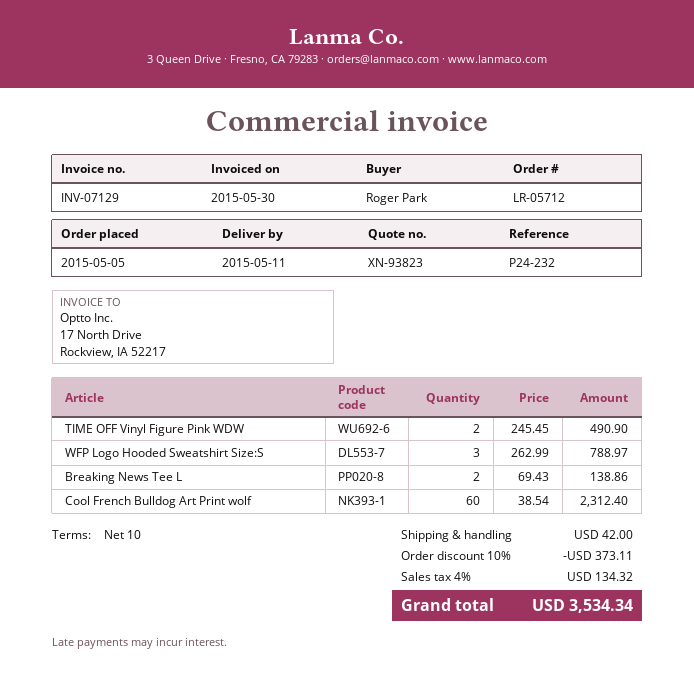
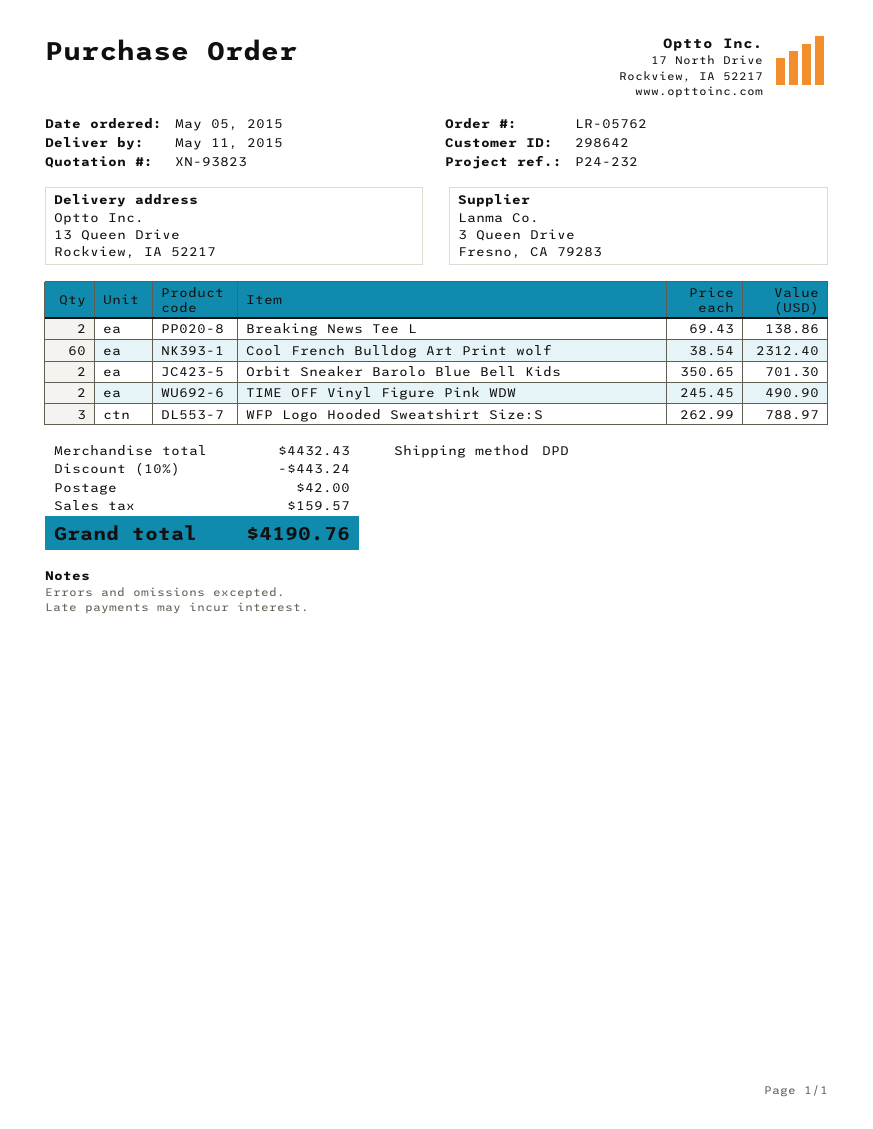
order number: LR-05712 -> LR-05762
Orbit Sneaker Barolo Blue Bell Kids: none -> 2 x 350.65 = 701.30
discount: 10% = 373.11 -> 10% = 443.24
tax: 134.32 -> 159.57
total: 3534.34 -> 4190.76

